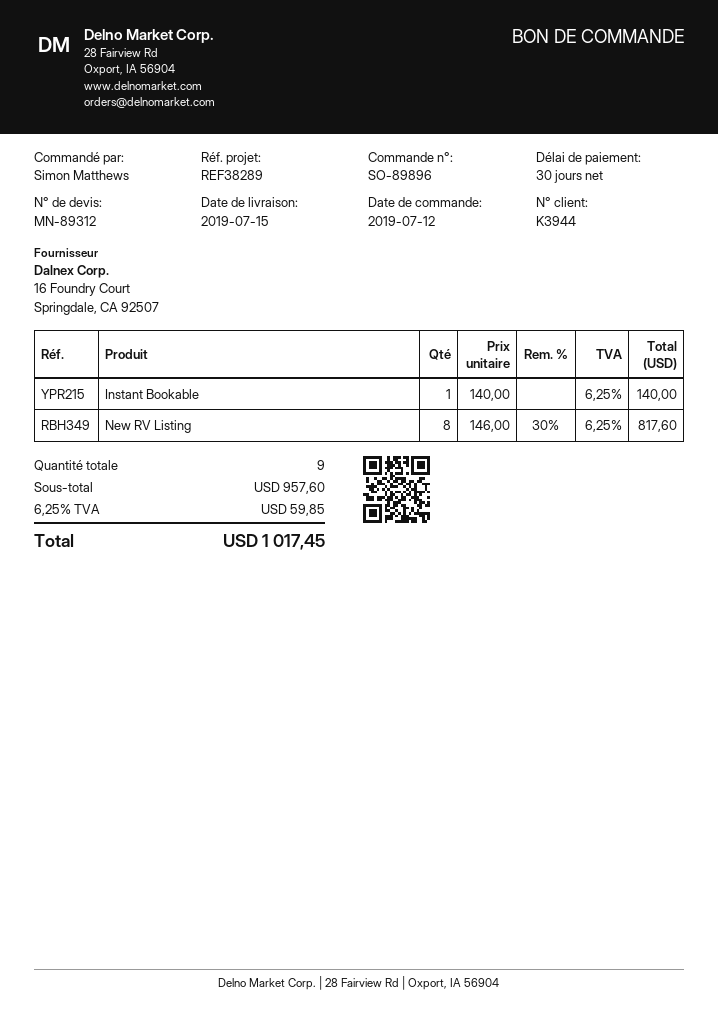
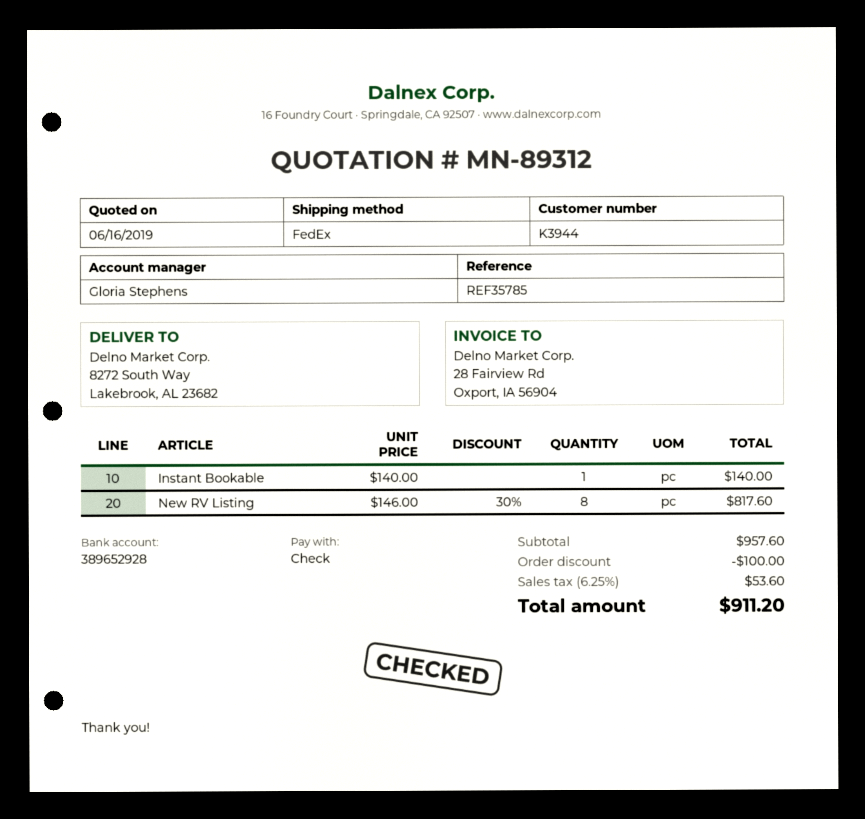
reference: REF38289 -> REF35785
discount: none -> 100.00
tax: 6.25% = 59.85 -> 6.25% = 53.60
total: 1017.45 -> 911.20

